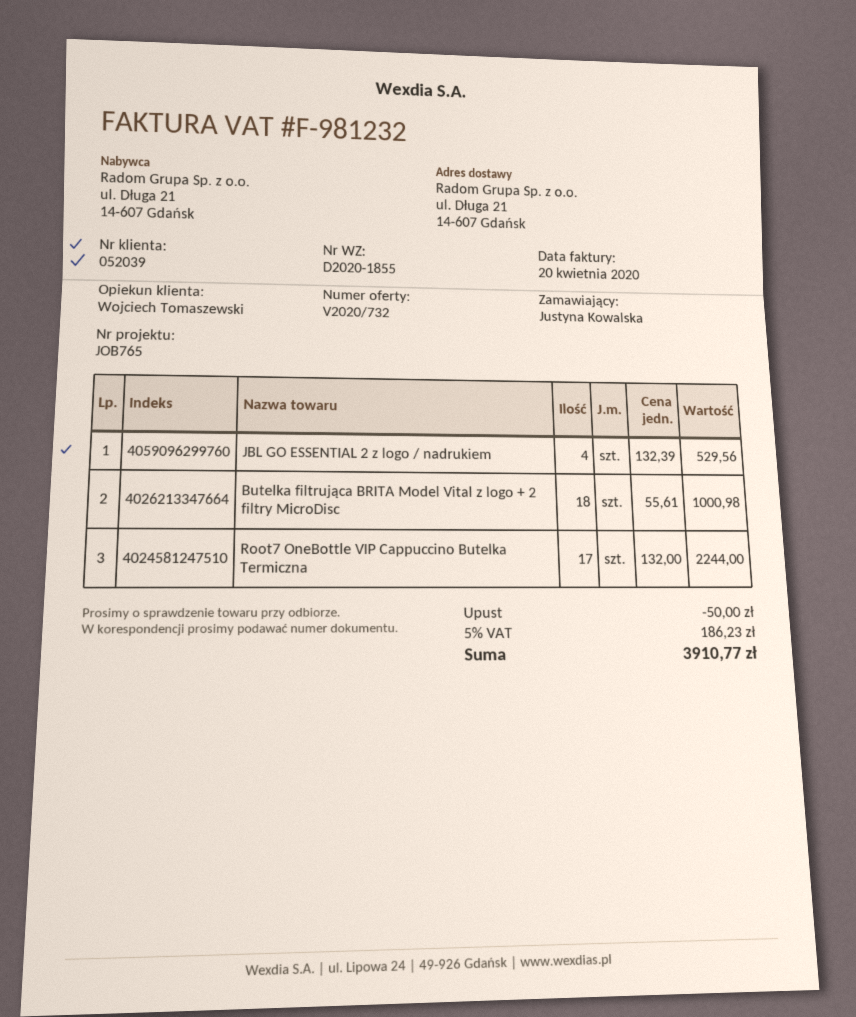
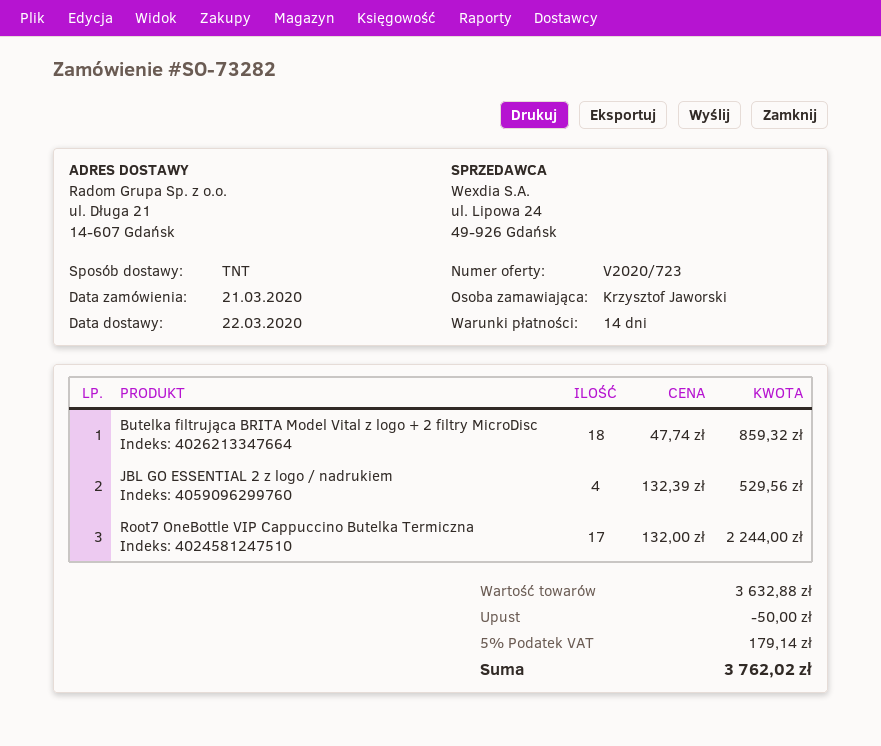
quote number: V2020/732 -> V2020/723
ordered by: Justyna Kowalska -> Krzysztof Jaworski
Butelka filtrująca BRITA Model Vital z logo + 2 filtry MicroDisc: 18 x 55.61 = 1000.98 -> 18 x 47.74 = 859.32
tax: 5% = 186.23 -> 5% = 179.14
total: 3910.77 -> 3762.02

